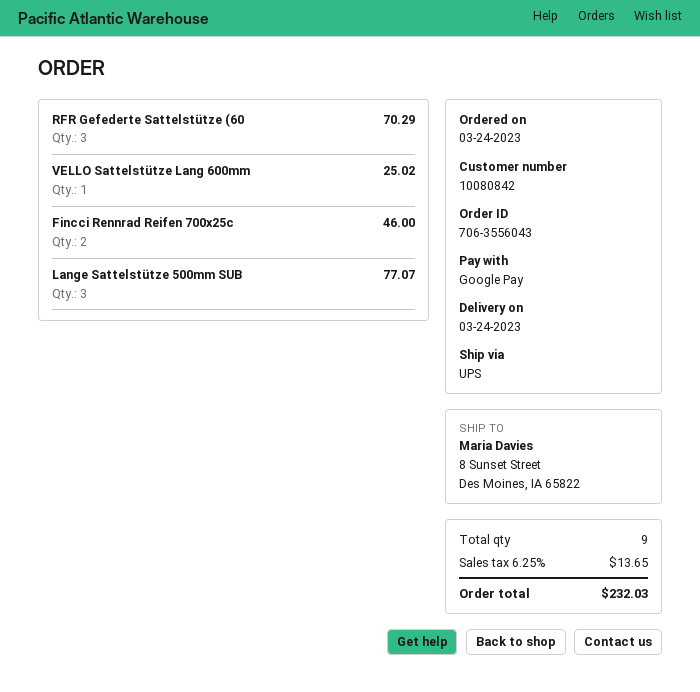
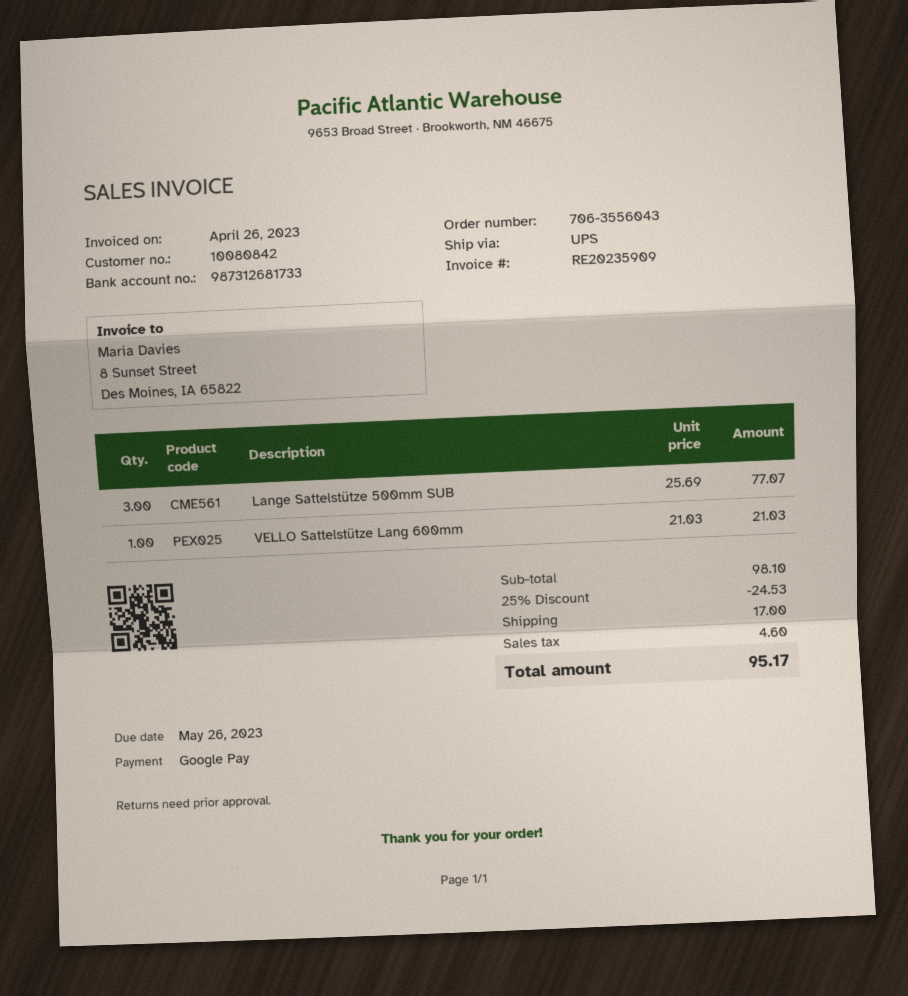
RFR Gefederte Sattelstütze (60: 3 for 70.29 -> none
VELLO Sattelstütze Lang 600mm: 1 for 25.02 -> 1 for 21.03
Fincci Rennrad Reifen 700x25c: 2 for 46.00 -> none
discount: none -> 25% = 24.53
shipping: none -> 17.00
tax: 13.65 -> 4.60
total: 232.03 -> 95.17

